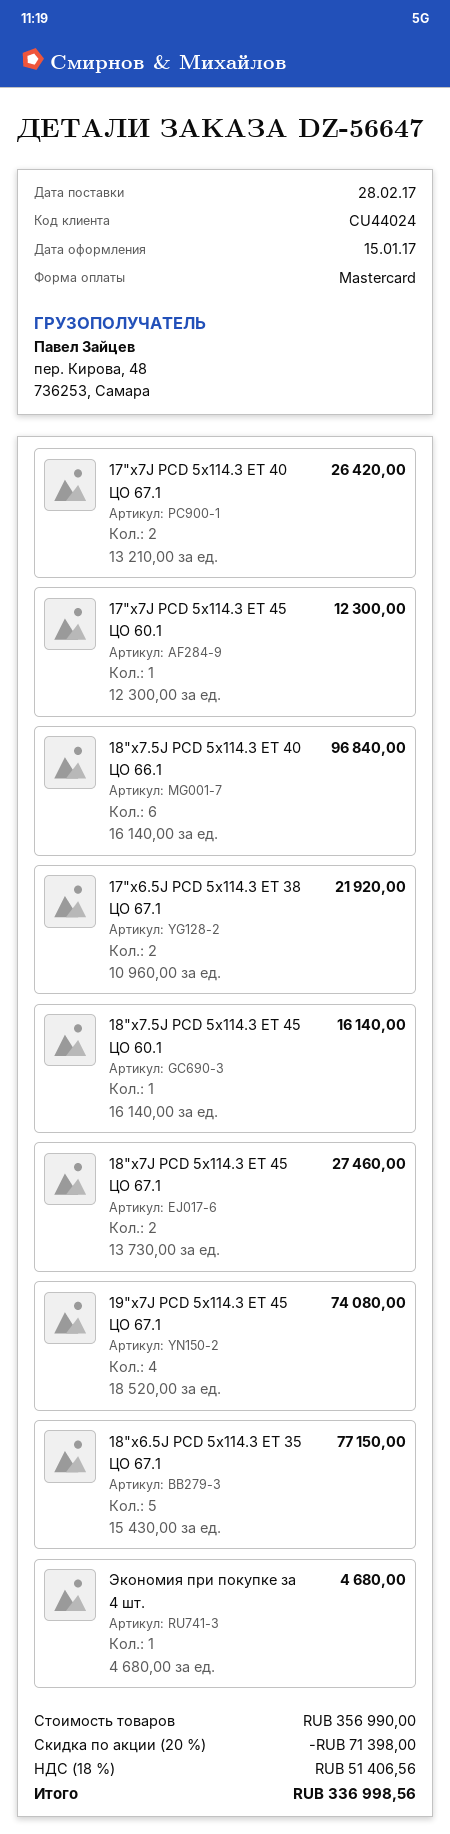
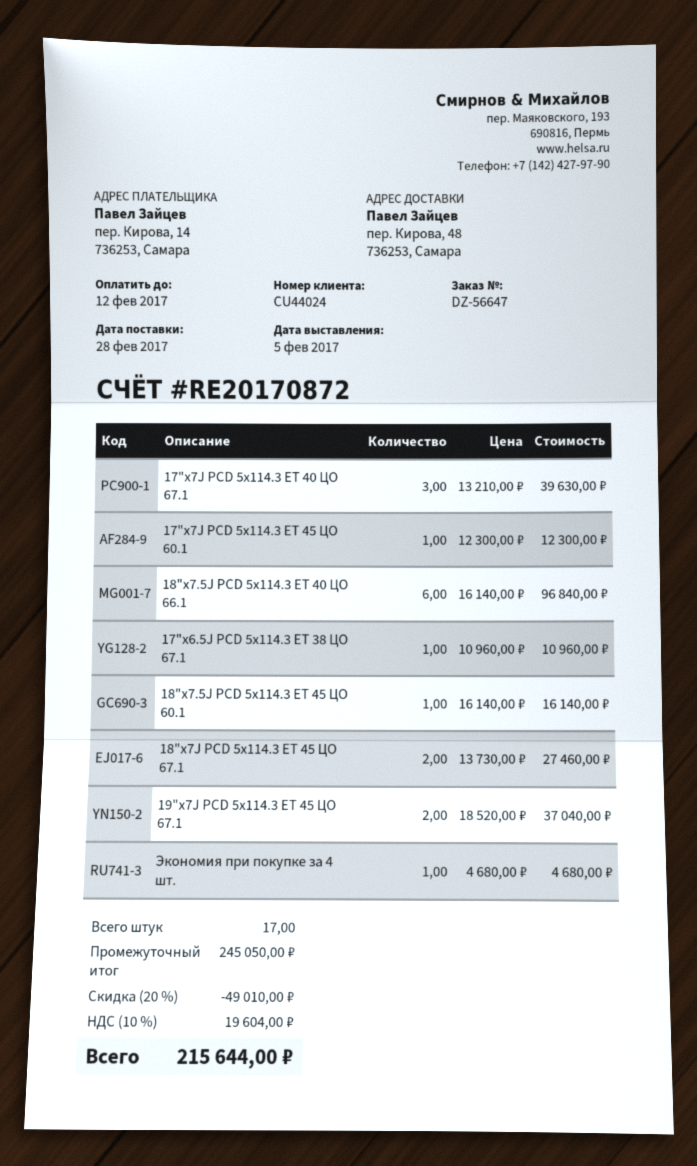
17"x7J PCD 5x114.3 ЕТ 40 ЦО 67.1: 2 x 13210.00 = 26420.00 -> 3 x 13210.00 = 39630.00
17"x6.5J PCD 5x114.3 ЕТ 38 ЦО 67.1: 2 x 10960.00 = 21920.00 -> 1 x 10960.00 = 10960.00
19"x7J PCD 5x114.3 ЕТ 45 ЦО 67.1: 4 x 18520.00 = 74080.00 -> 2 x 18520.00 = 37040.00
18"x6.5J PCD 5x114.3 ЕТ 35 ЦО 67.1: 5 x 15430.00 = 77150.00 -> none
subtotal: 356990.00 -> 245050.00
discount: 20% = 71398.00 -> 20% = 49010.00
tax: 18% = 51406.56 -> 10% = 19604.00
total: 336998.56 -> 215644.00

